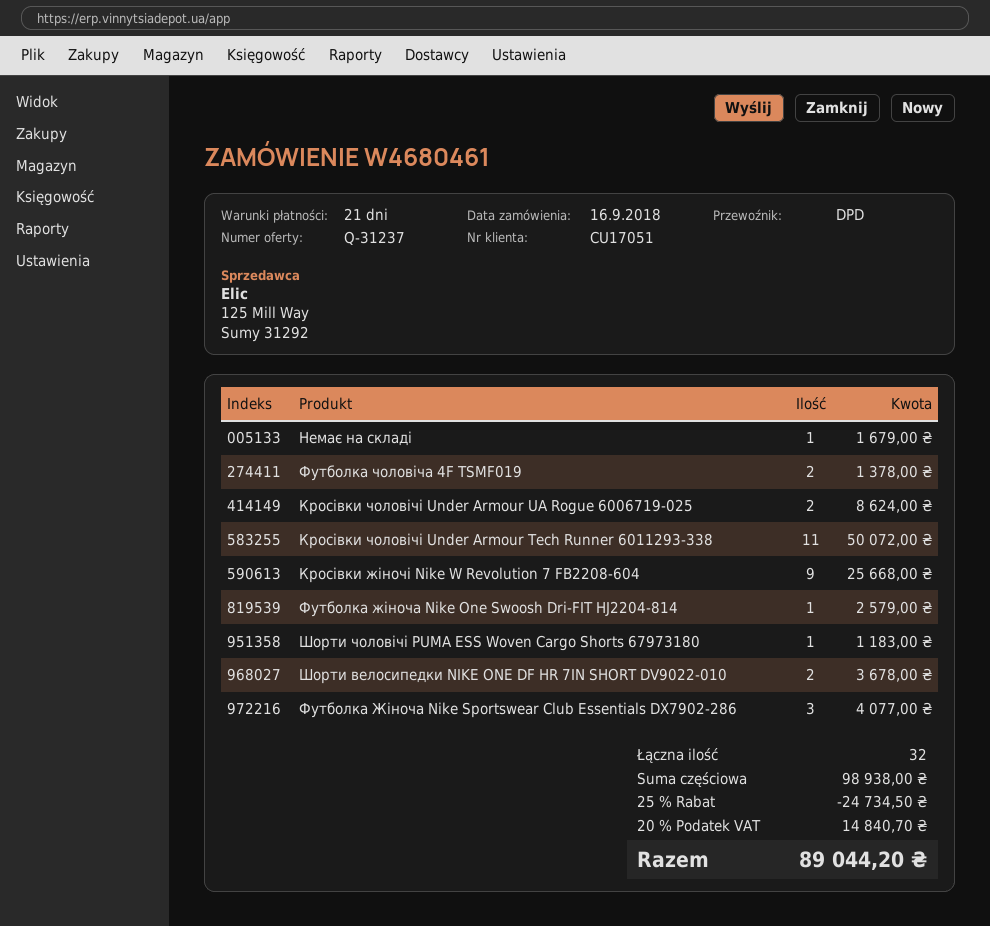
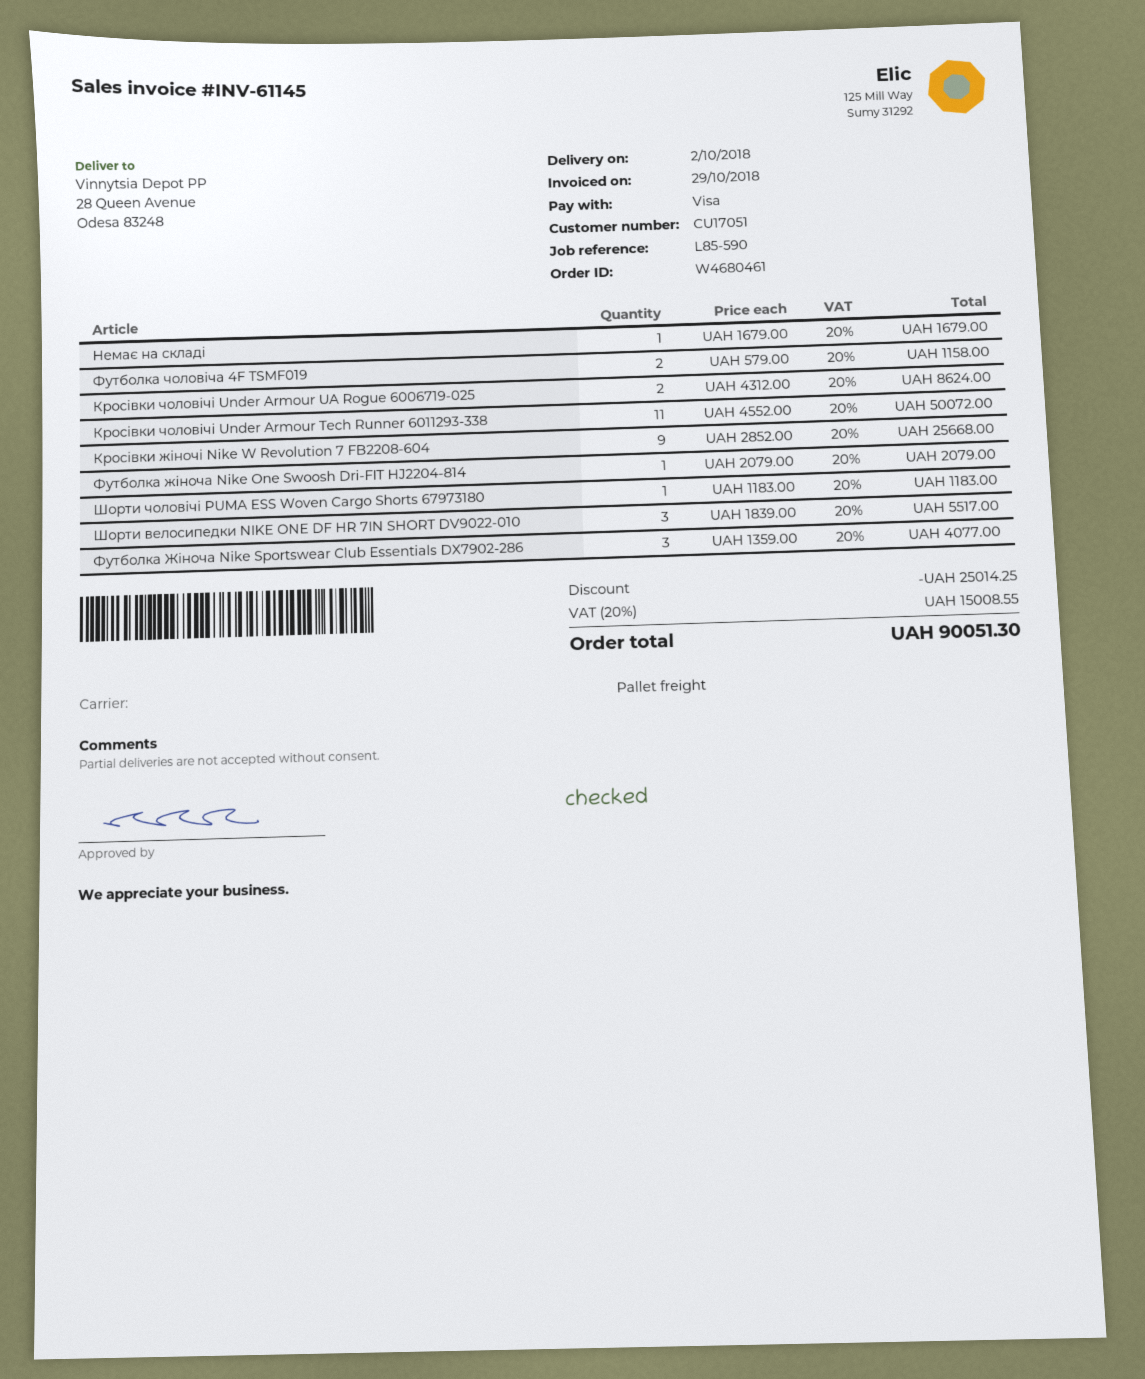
shipping method: DPD -> pallet freight
Футболка чоловіча 4F TSMF019: 2 for 1378.00 -> 2 for 1158.00
Футболка жіноча Nike One Swoosh Dri-FIT HJ2204-814: 1 for 2579.00 -> 1 for 2079.00
Шорти велосипедки NIKE ONE DF HR 7IN SHORT DV9022-010: 2 for 3678.00 -> 3 for 5517.00
discount: 24734.50 -> 25014.25
tax: 20% = 14840.70 -> 20% = 15008.55
total: 89044.20 -> 90051.30

